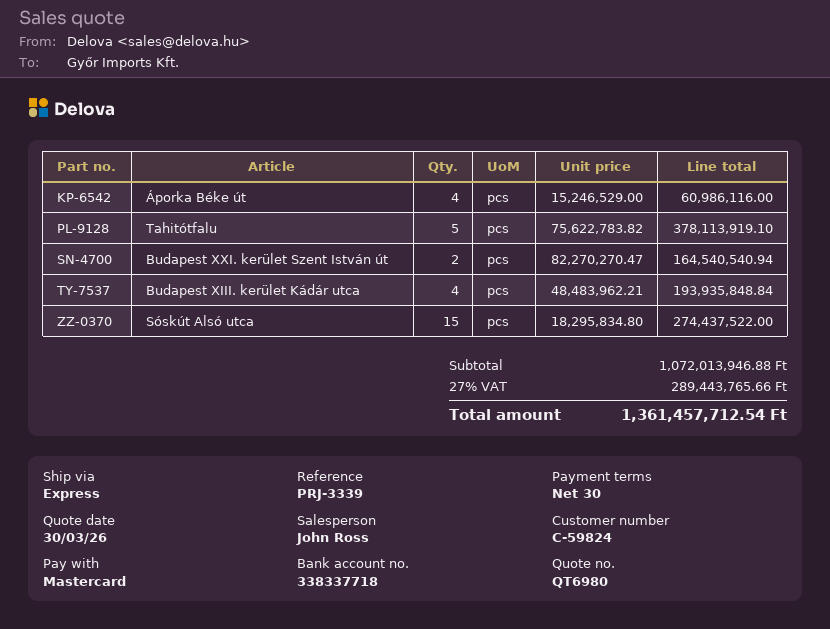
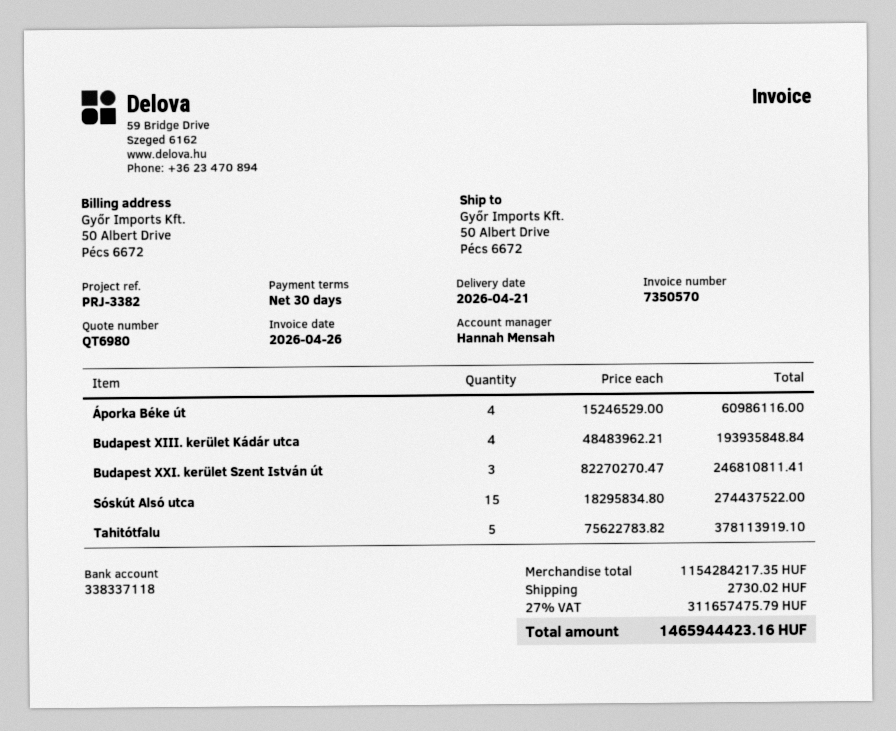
reference: PRJ-3339 -> PRJ-3382
sales rep: John Ross -> Hannah Mensah
bank account: 338337718 -> 338337118
Budapest XXI. kerület Szent István út: 2 x 82270270.47 = 164540540.94 -> 3 x 82270270.47 = 246810811.41
subtotal: 1072013946.88 -> 1154284217.35
shipping: none -> 2730.02
tax: 27% = 289443765.66 -> 27% = 311657475.79
total: 1361457712.54 -> 1465944423.16

